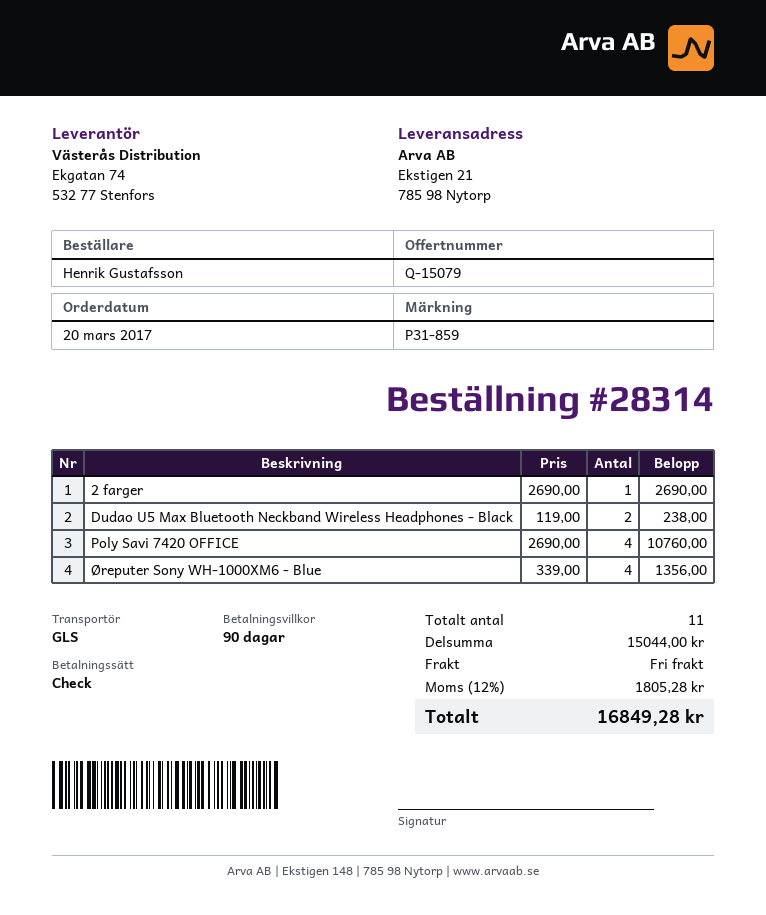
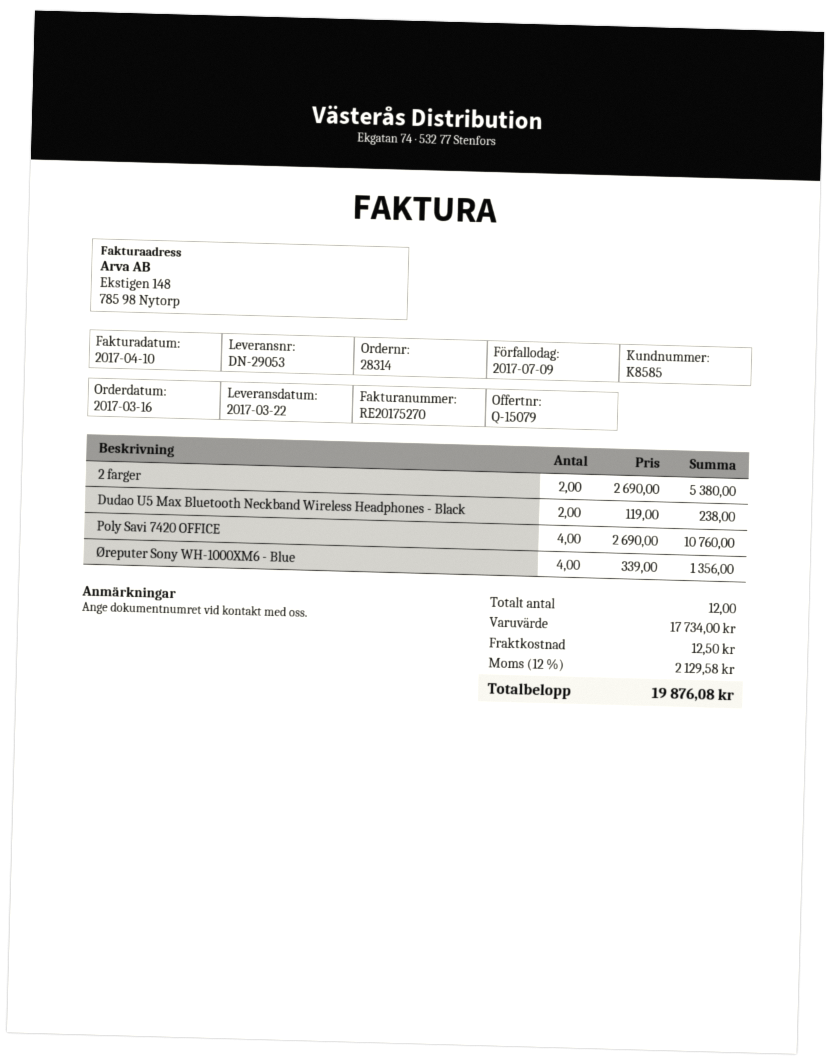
order date: 2017-03-20 -> 2017-03-16
2 farger: 1 x 2690.00 = 2690.00 -> 2 x 2690.00 = 5380.00
total quantity: 11 -> 12
subtotal: 15044.00 -> 17734.00
shipping: 0.00 -> 12.50
tax: 12% = 1805.28 -> 12% = 2129.58
total: 16849.28 -> 19876.08

